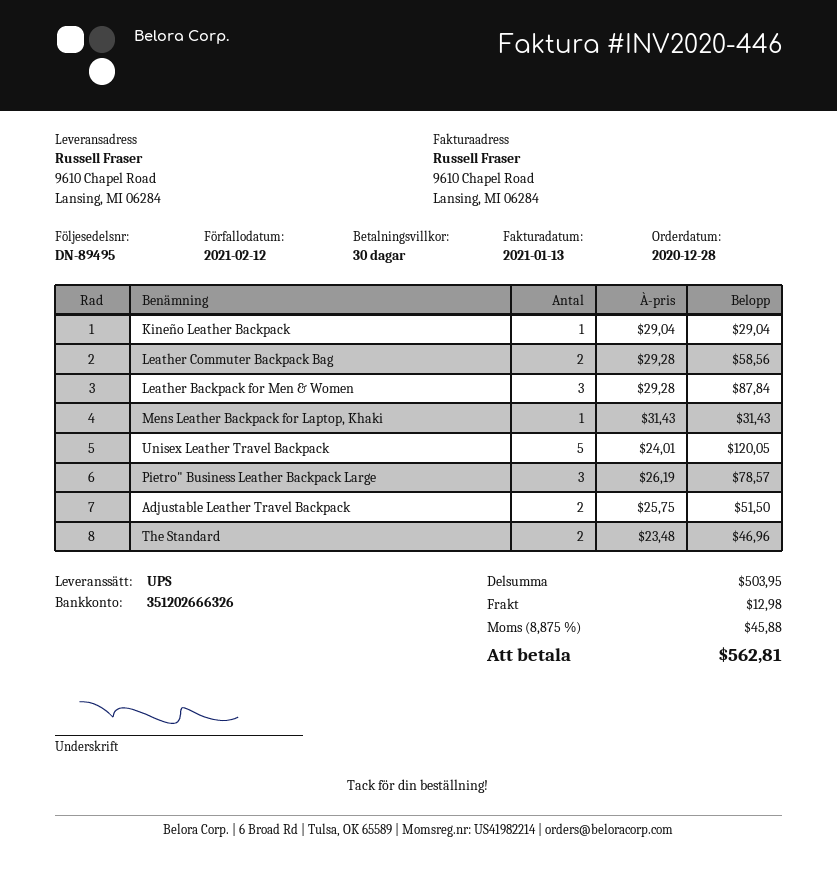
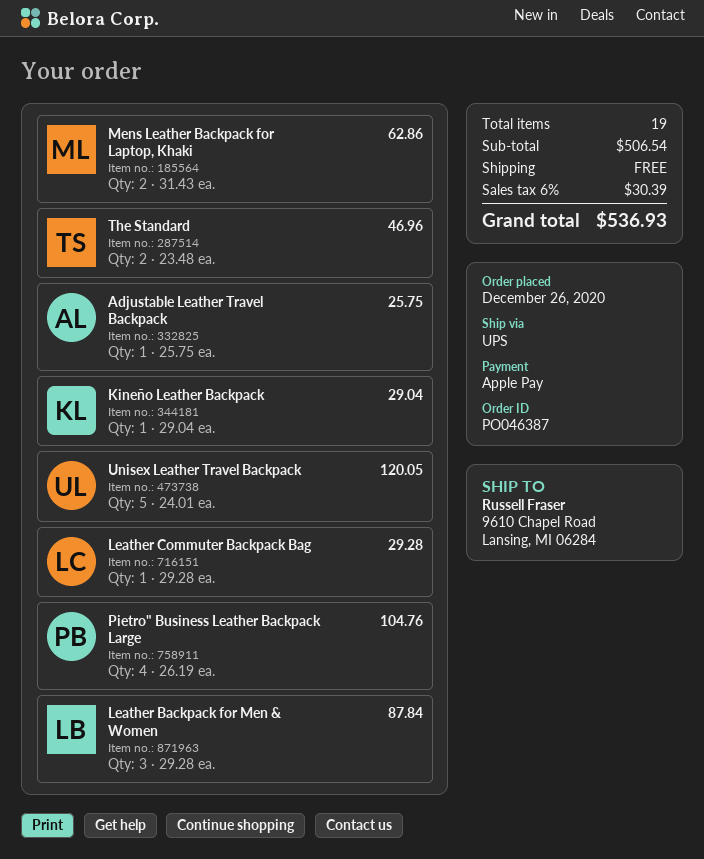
order date: 2020-12-28 -> 2020-12-26
Leather Commuter Backpack Bag: 2 x 29.28 = 58.56 -> 1 x 29.28 = 29.28
Mens Leather Backpack for Laptop, Khaki: 1 x 31.43 = 31.43 -> 2 x 31.43 = 62.86
Pietro" Business Leather Backpack Large: 3 x 26.19 = 78.57 -> 4 x 26.19 = 104.76
Adjustable Leather Travel Backpack: 2 x 25.75 = 51.50 -> 1 x 25.75 = 25.75
subtotal: 503.95 -> 506.54
shipping: 12.98 -> 0.00
tax: 8.875% = 45.88 -> 6% = 30.39
total: 562.81 -> 536.93

